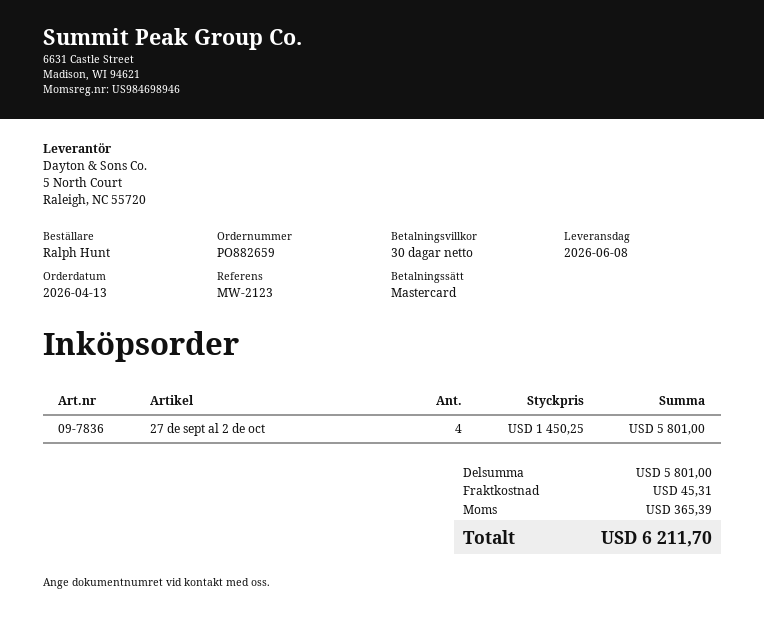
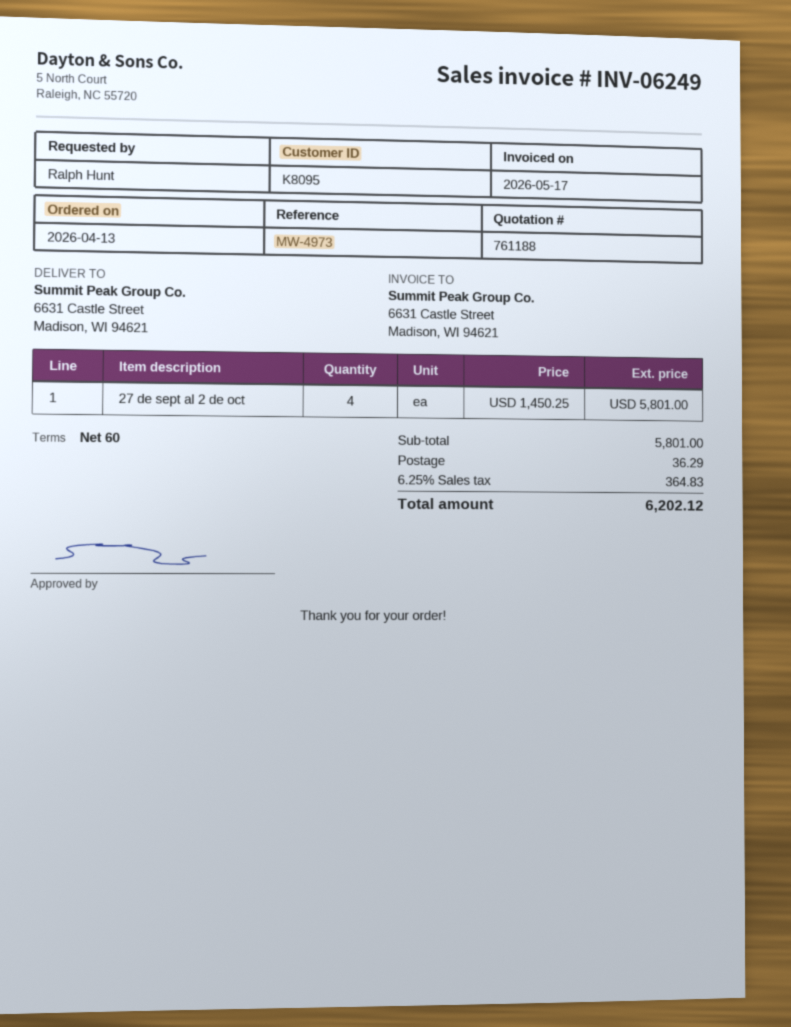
payment terms: 30 days -> 60 days
reference: MW-2123 -> MW-4973
shipping: 45.31 -> 36.29
tax: 365.39 -> 364.83
total: 6211.70 -> 6202.12

